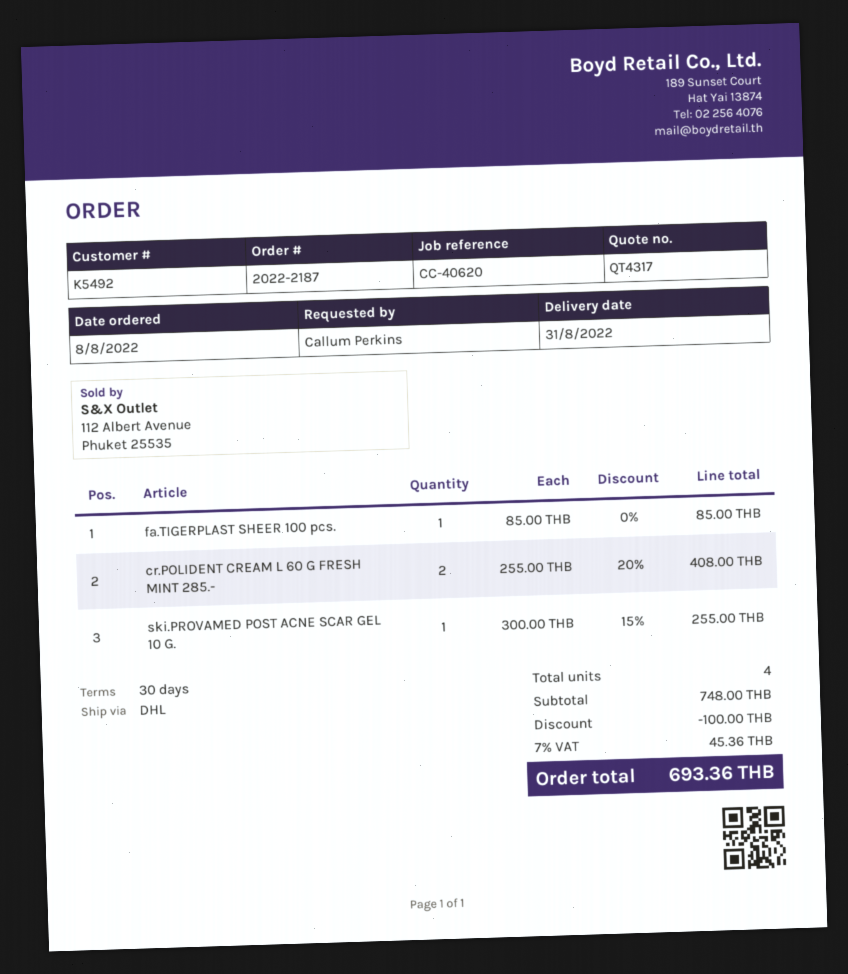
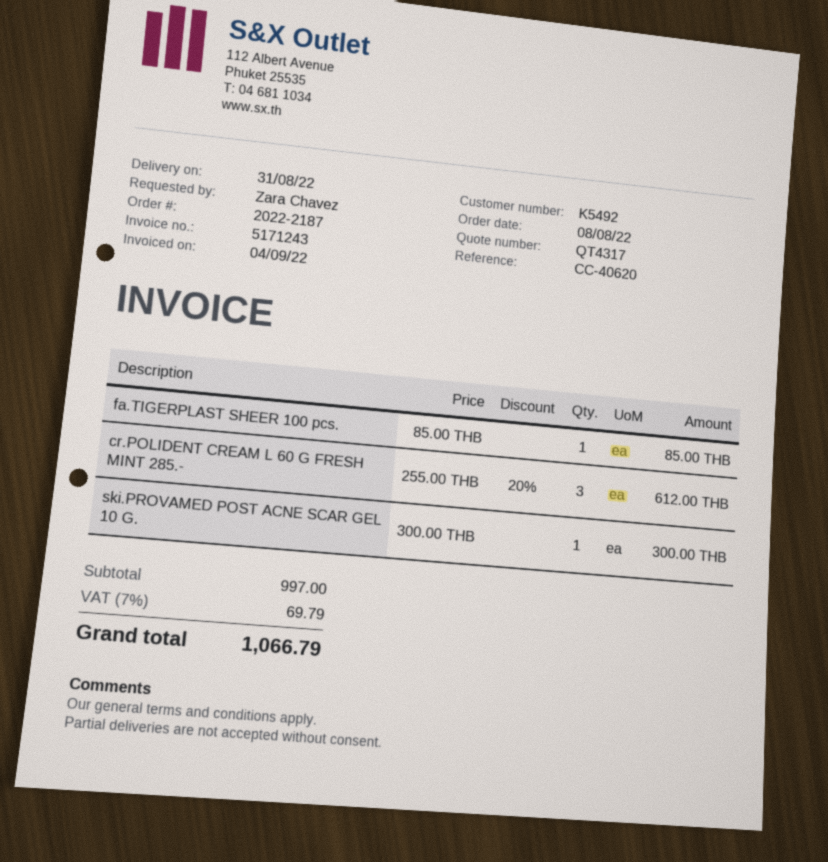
ordered by: Callum Perkins -> Zara Chavez
cr.POLIDENT CREAM L 60 G FRESH MINT 285.-: 2 x 255.00 - 20% = 408.00 -> 3 x 255.00 - 20% = 612.00
ski.PROVAMED POST ACNE SCAR GEL 10 G.: 1 x 300.00 - 15% = 255.00 -> 1 x 300.00 = 300.00
subtotal: 748.00 -> 997.00
discount: 100.00 -> none
tax: 7% = 45.36 -> 7% = 69.79
total: 693.36 -> 1066.79

